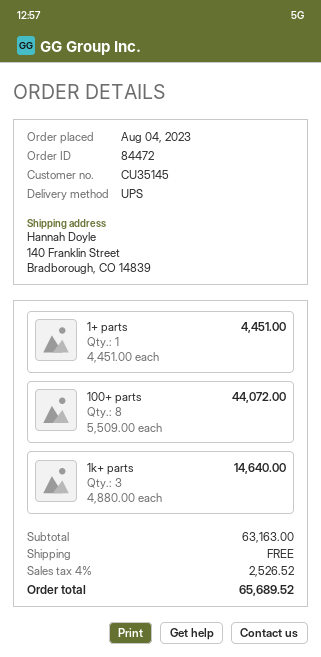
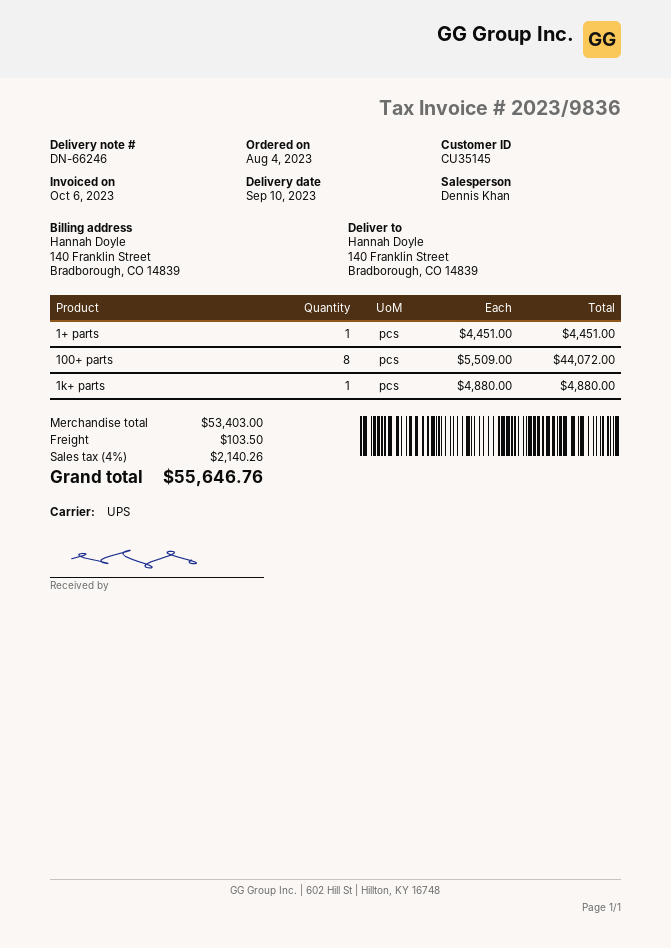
1k+ parts: 3 x 4880.00 = 14640.00 -> 1 x 4880.00 = 4880.00
subtotal: 63163.00 -> 53403.00
shipping: 0.00 -> 103.50
tax: 4% = 2526.52 -> 4% = 2140.26
total: 65689.52 -> 55646.76

